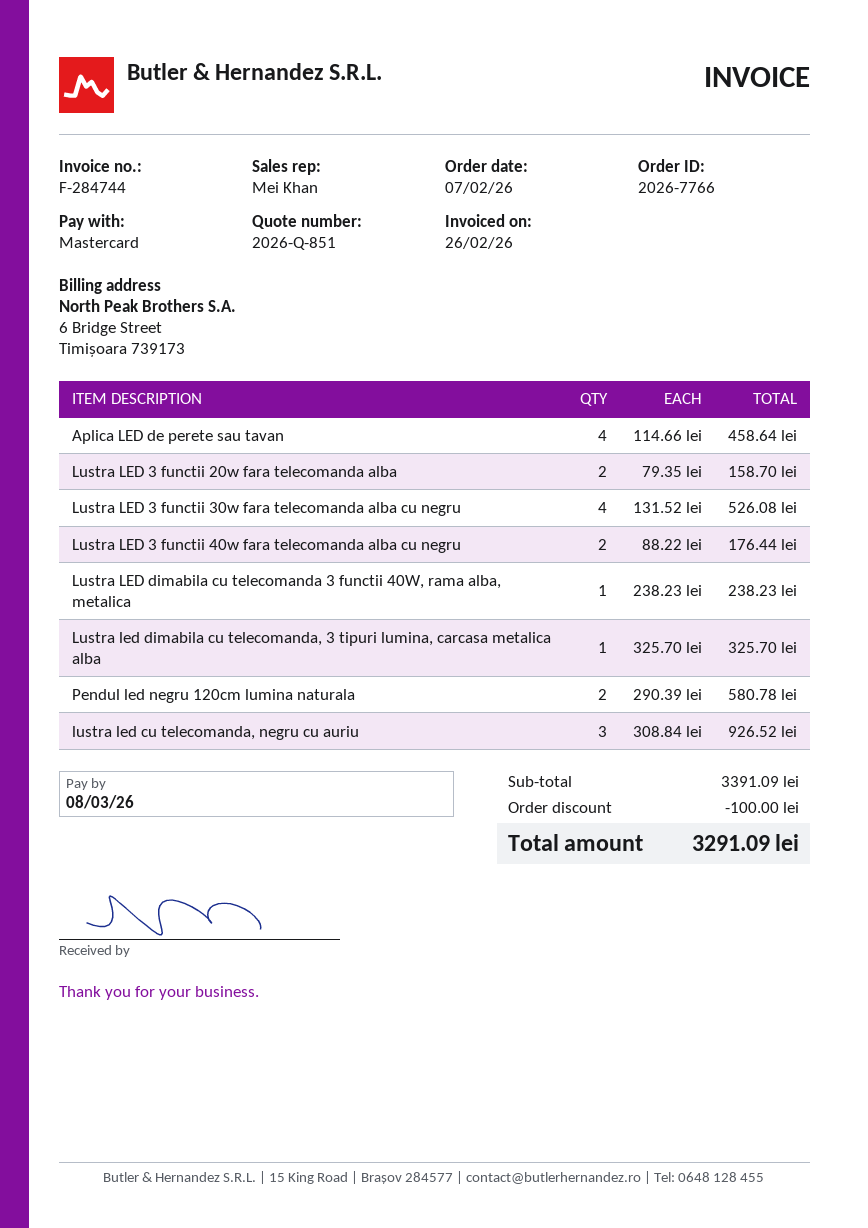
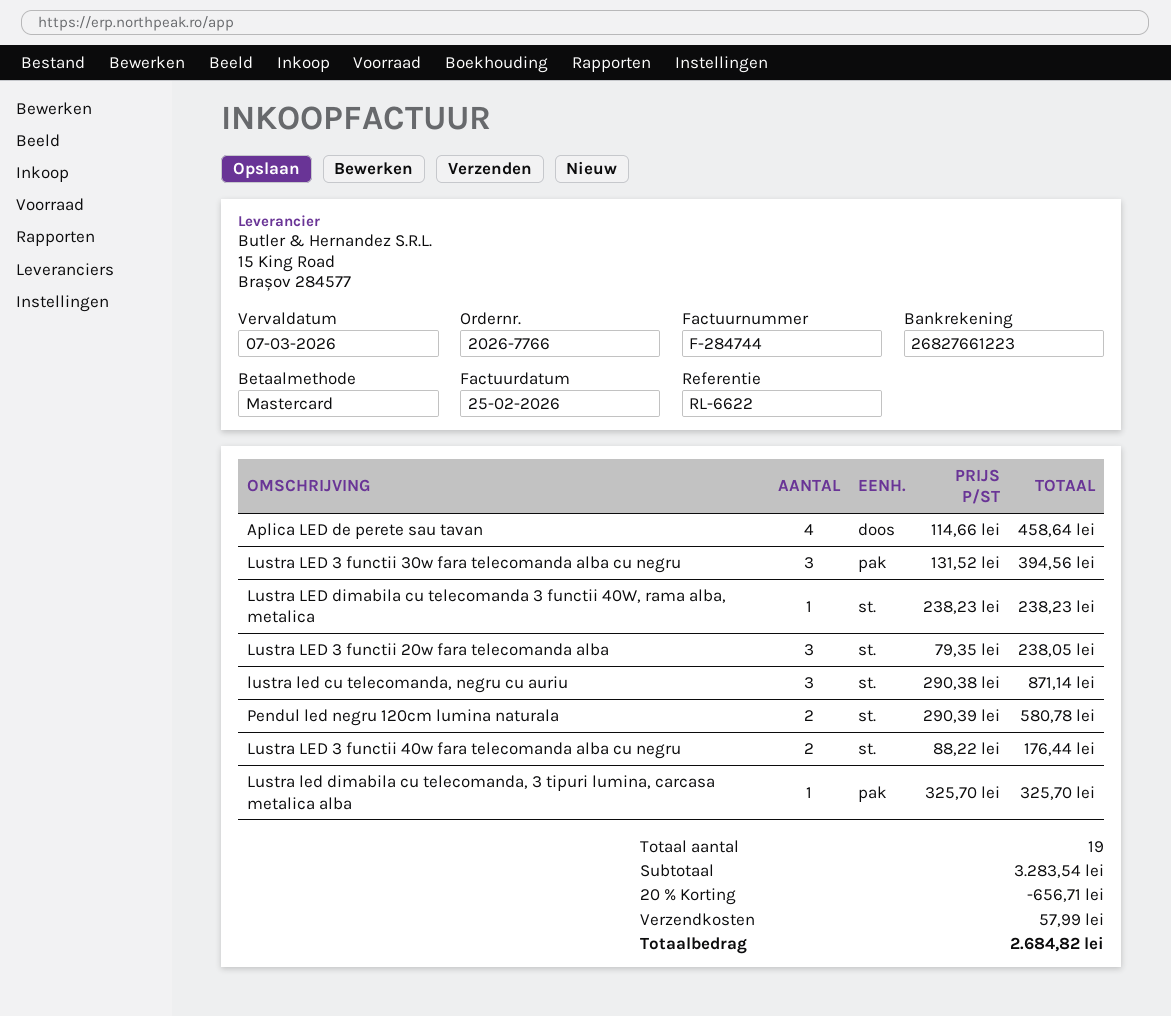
invoice date: 2026-02-26 -> 2026-02-25
due date: 2026-03-08 -> 2026-03-07
Lustra LED 3 functii 20w fara telecomanda alba: 2 x 79.35 = 158.70 -> 3 x 79.35 = 238.05
Lustra LED 3 functii 30w fara telecomanda alba cu negru: 4 x 131.52 = 526.08 -> 3 x 131.52 = 394.56
lustra led cu telecomanda, negru cu auriu: 3 x 308.84 = 926.52 -> 3 x 290.38 = 871.14
subtotal: 3391.09 -> 3283.54
discount: 100.00 -> 656.71
shipping: none -> 57.99
total: 3291.09 -> 2684.82

